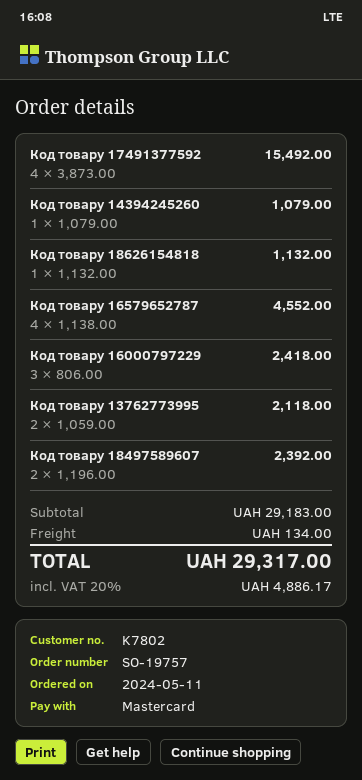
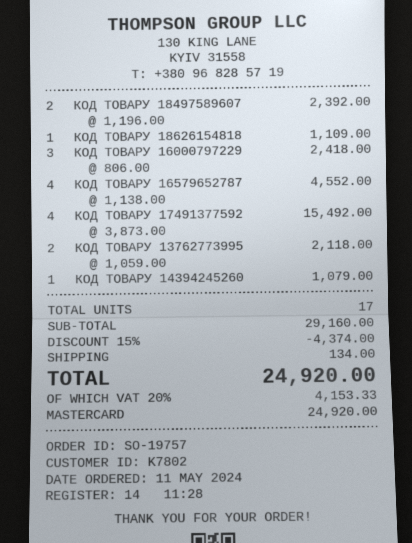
Код товару 18626154818: 1 x 1132.00 = 1132.00 -> 1 x 1109.00 = 1109.00
subtotal: 29183.00 -> 29160.00
discount: none -> 15% = 4374.00
tax: 20% = 4886.17 -> 20% = 4153.33
total: 29317.00 -> 24920.00

